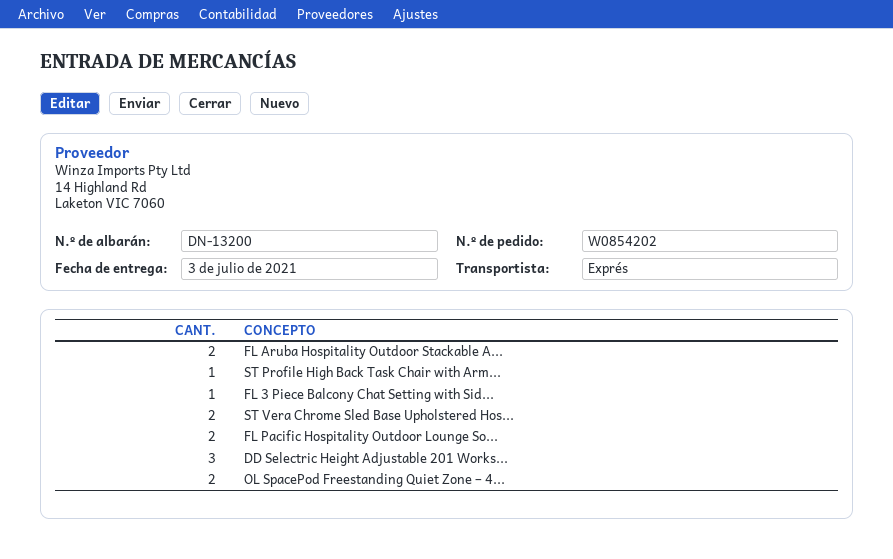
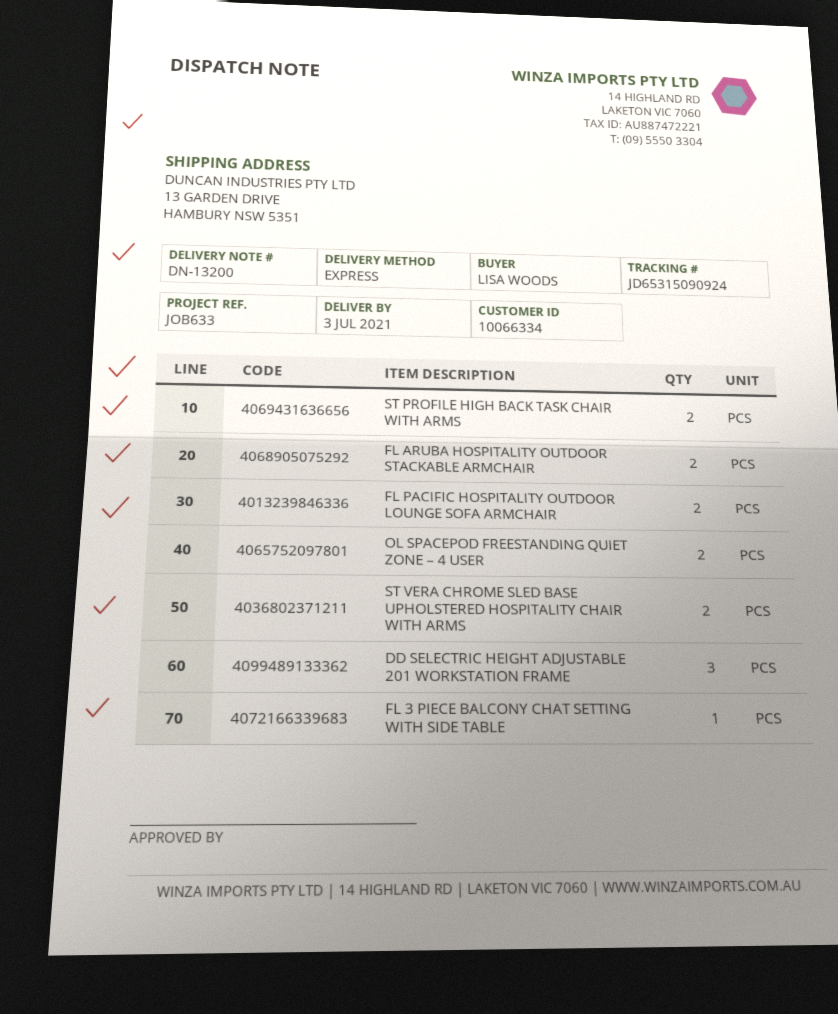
ST Profile High Back Task Chair with Arm...: 1 -> 2

